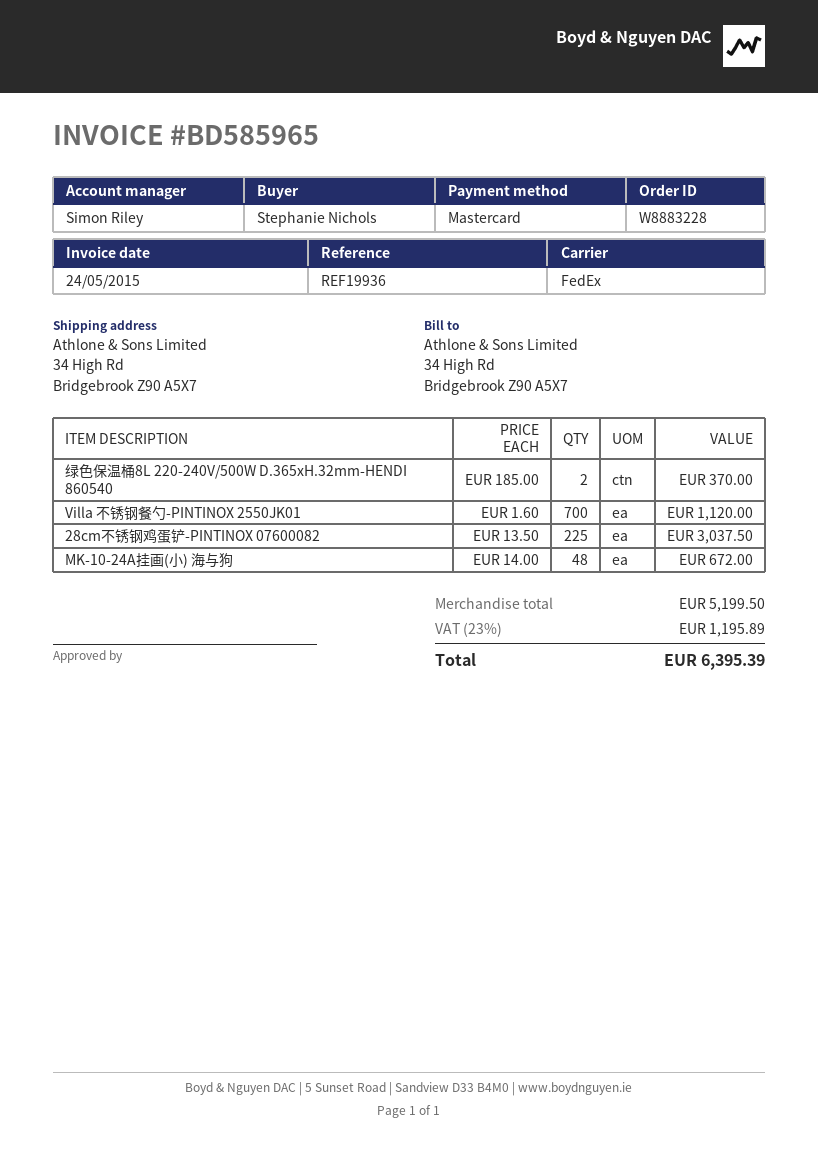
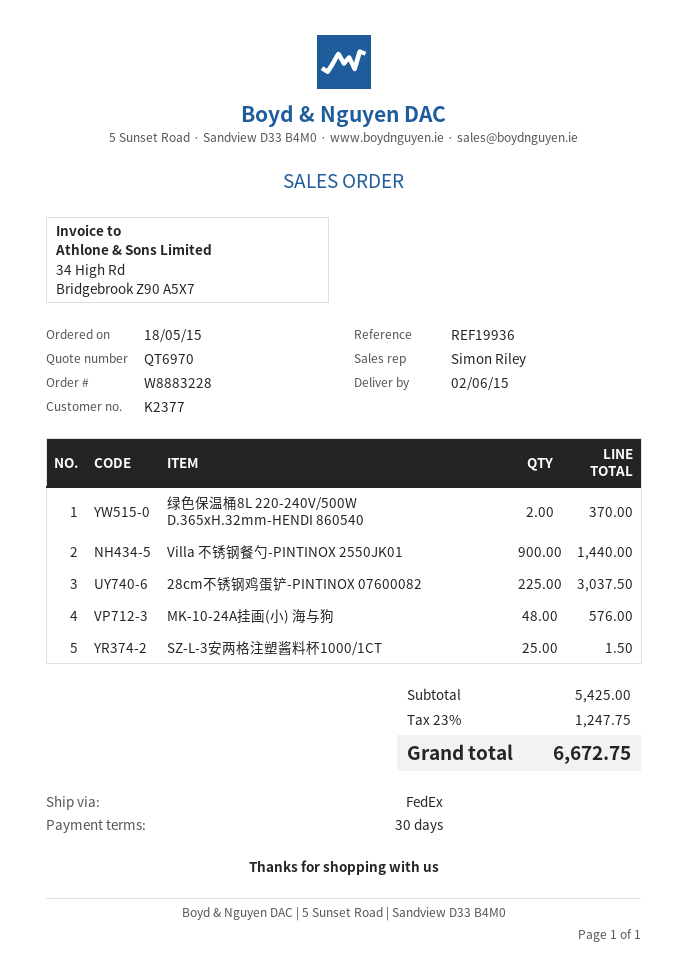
Villa 不锈钢餐勺-PINTINOX 2550JK01: 700 for 1120.00 -> 900 for 1440.00
MK-10-24A挂画(小) 海与狗: 48 for 672.00 -> 48 for 576.00
SZ-L-3安两格注塑酱料杯1000/1CT: none -> 25 for 1.50
subtotal: 5199.50 -> 5425.00
tax: 23% = 1195.89 -> 23% = 1247.75
total: 6395.39 -> 6672.75

